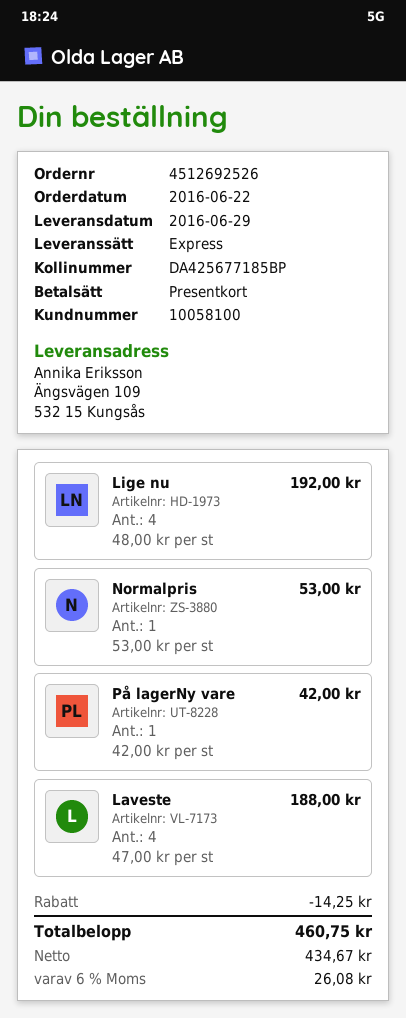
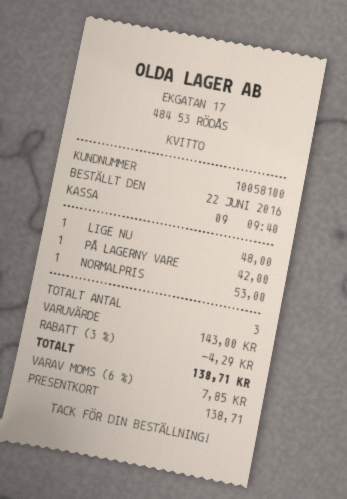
Lige nu: 4 for 192.00 -> 1 for 48.00
Laveste: 4 for 188.00 -> none
discount: 14.25 -> 4.29
tax: 6% = 26.08 -> 6% = 7.85
total: 460.75 -> 138.71

